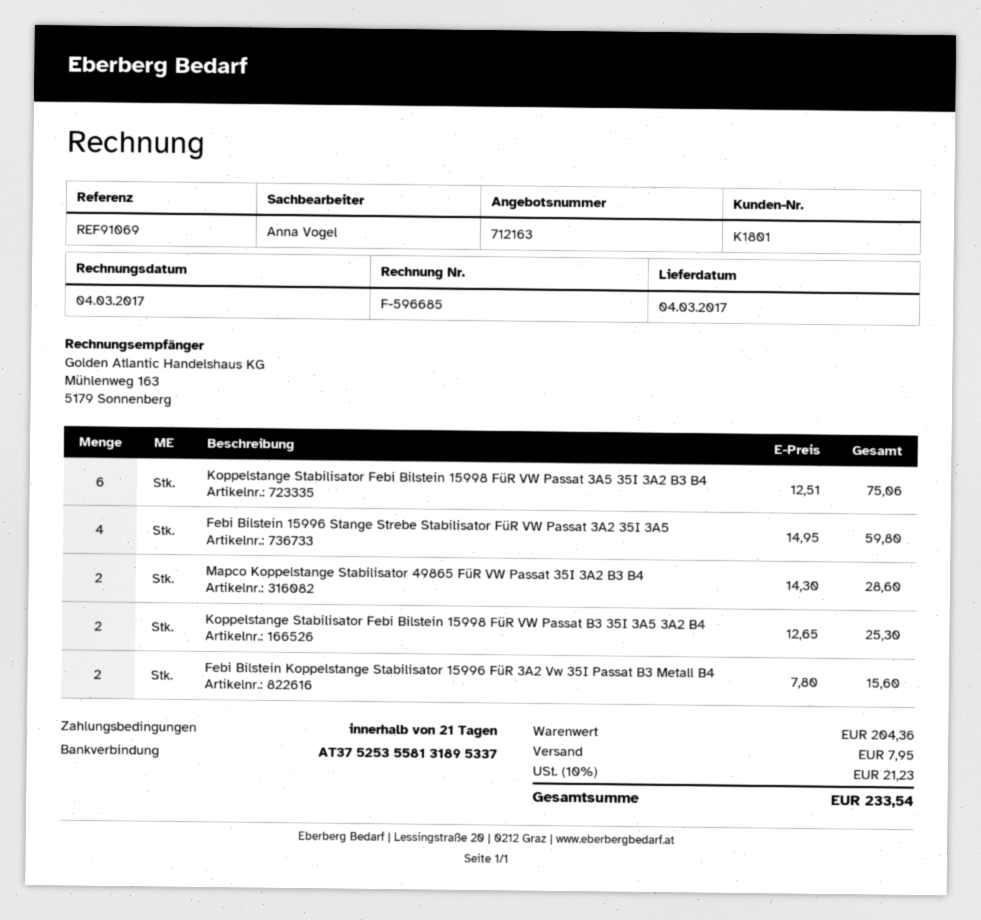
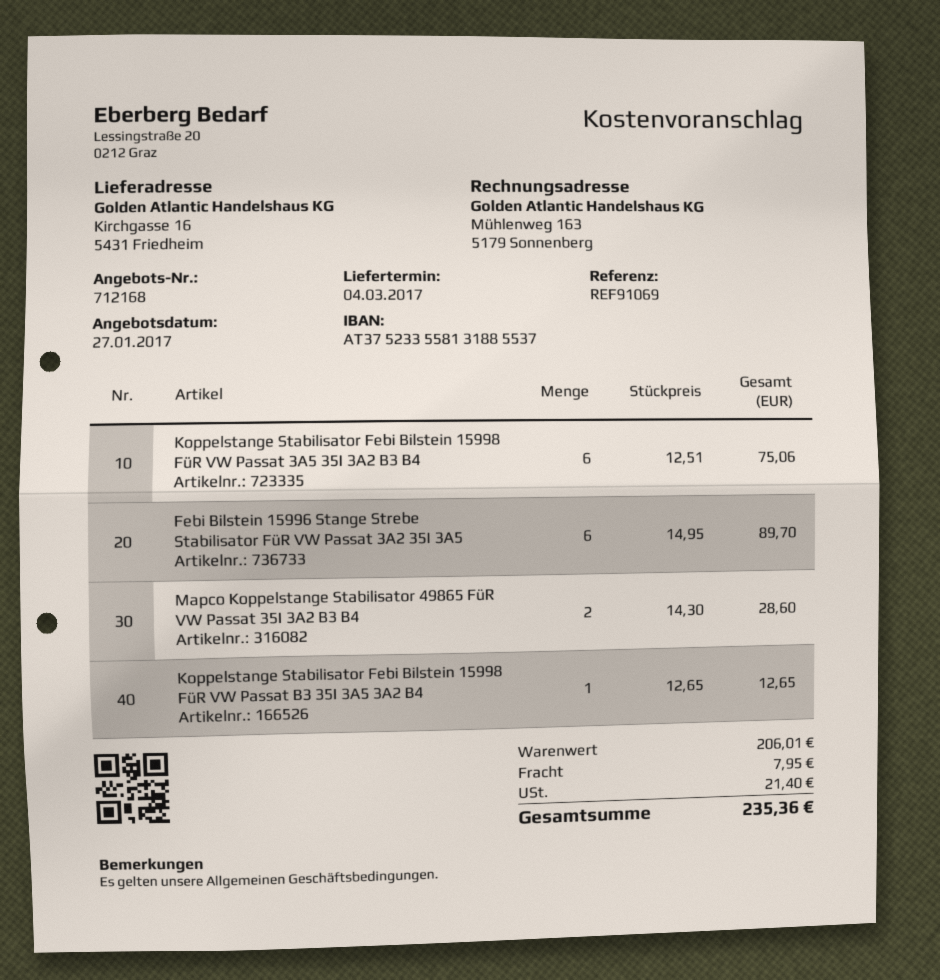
quote number: 712163 -> 712168
bank account: AT375253558131895337 -> AT375233558131885537
Febi Bilstein 15996 Stange Strebe Stabilisator FüR VW Passat 3A2 35I 3A5: 4 x 14.95 = 59.80 -> 6 x 14.95 = 89.70
Koppelstange Stabilisator Febi Bilstein 15998 FüR VW Passat B3 35I 3A5 3A2 B4: 2 x 12.65 = 25.30 -> 1 x 12.65 = 12.65
Febi Bilstein Koppelstange Stabilisator 15996 FüR 3A2 Vw 35I Passat B3 Metall B4: 2 x 7.80 = 15.60 -> none
subtotal: 204.36 -> 206.01
tax: 21.23 -> 21.40
total: 233.54 -> 235.36

